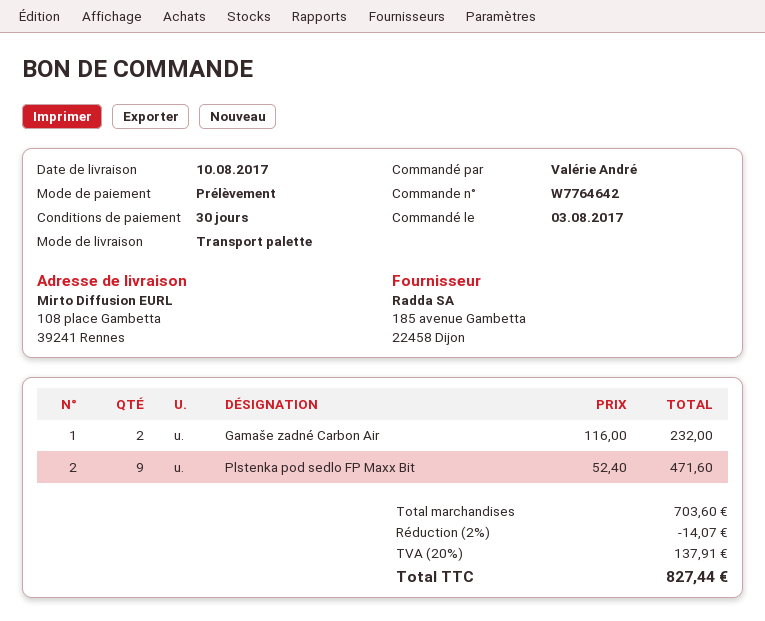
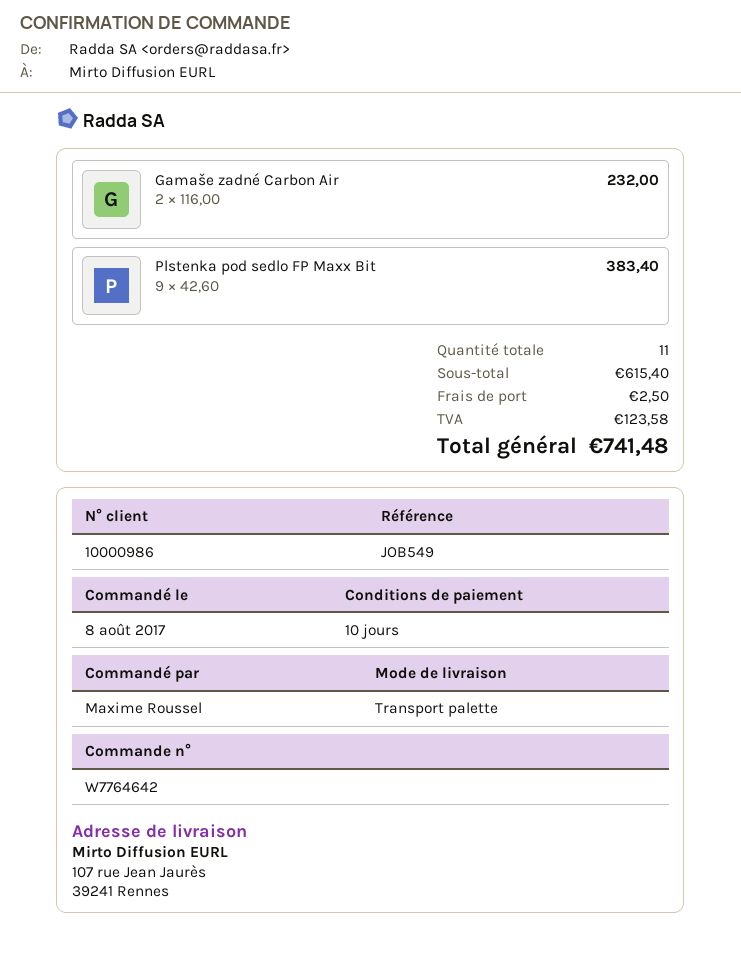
order date: 2017-08-03 -> 2017-08-08
payment terms: 30 days -> 10 days
ordered by: Valérie André -> Maxime Roussel
ship to: 108 place Gambetta, 39241 Rennes -> 107 rue Jean Jaurès, 39241 Rennes
Plstenka pod sedlo FP Maxx Bit: 9 x 52.40 = 471.60 -> 9 x 42.60 = 383.40
subtotal: 703.60 -> 615.40
discount: 2% = 14.07 -> none
shipping: none -> 2.50
tax: 137.91 -> 123.58
total: 827.44 -> 741.48

